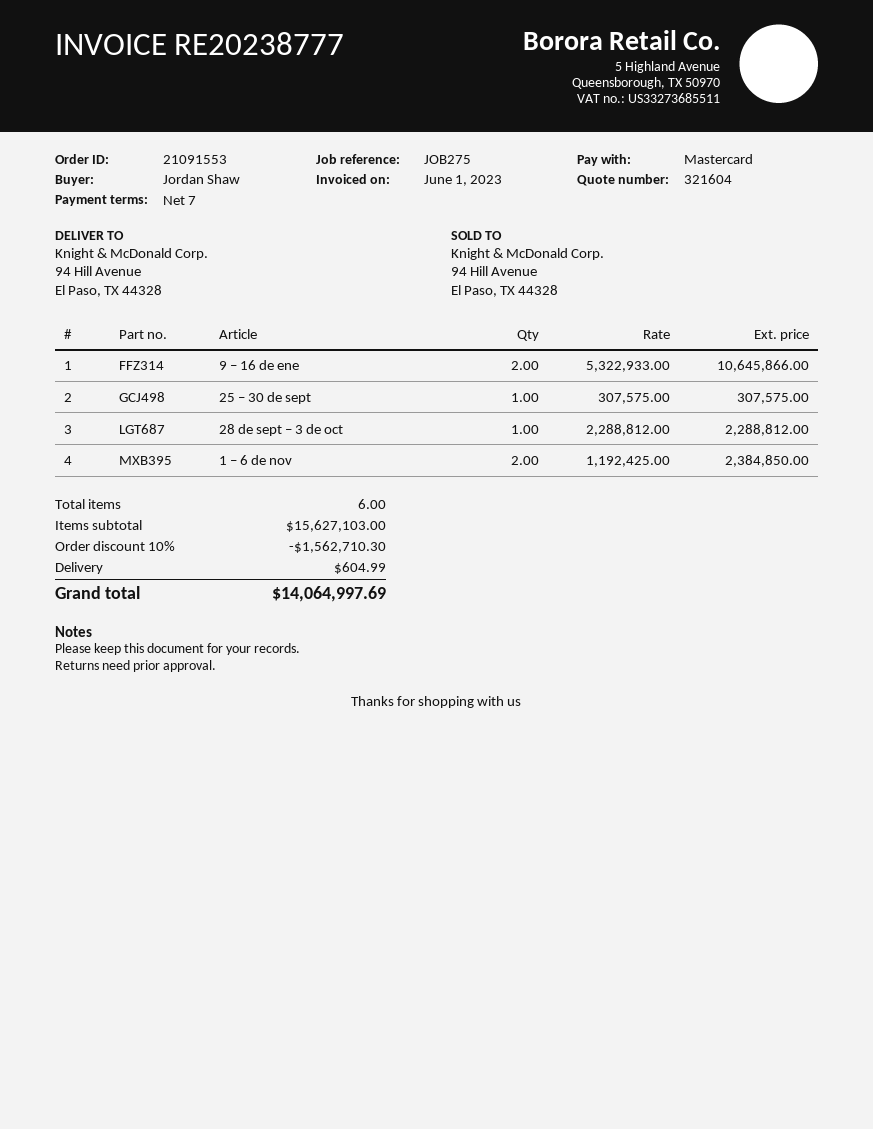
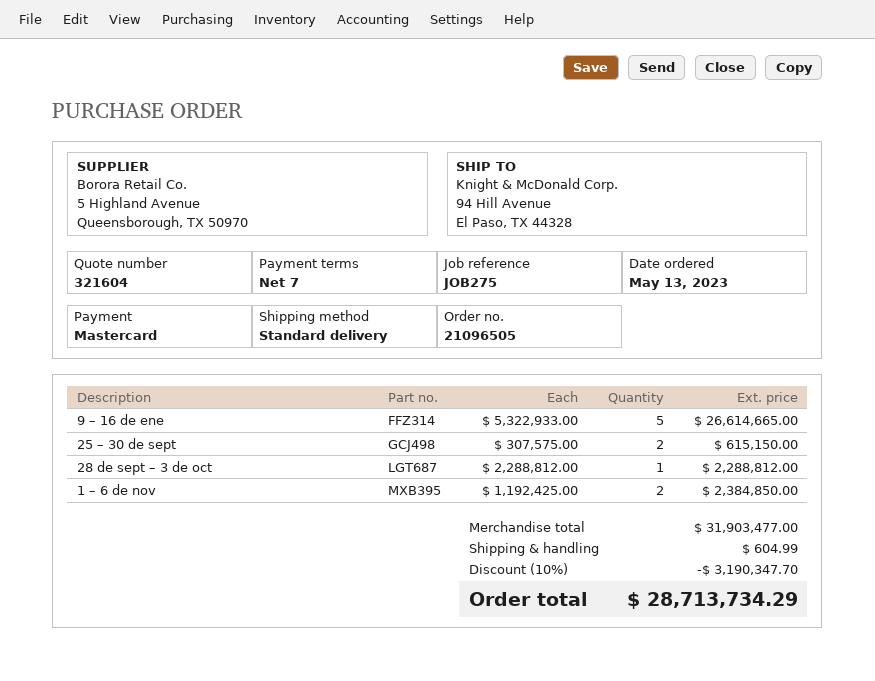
order number: 21091553 -> 21096505
9 – 16 de ene: 2 x 5322933.00 = 10645866.00 -> 5 x 5322933.00 = 26614665.00
25 – 30 de sept: 1 x 307575.00 = 307575.00 -> 2 x 307575.00 = 615150.00
subtotal: 15627103.00 -> 31903477.00
discount: 10% = 1562710.30 -> 10% = 3190347.70
total: 14064997.69 -> 28713734.29

